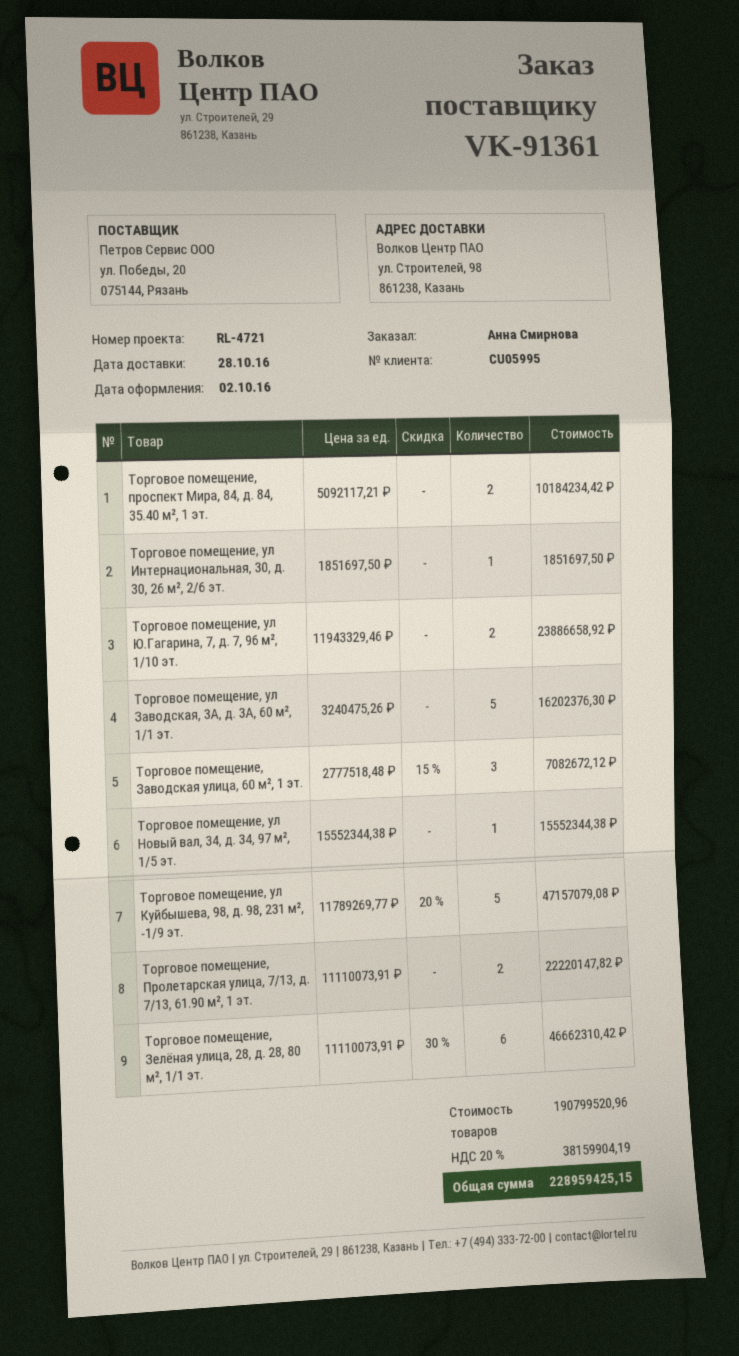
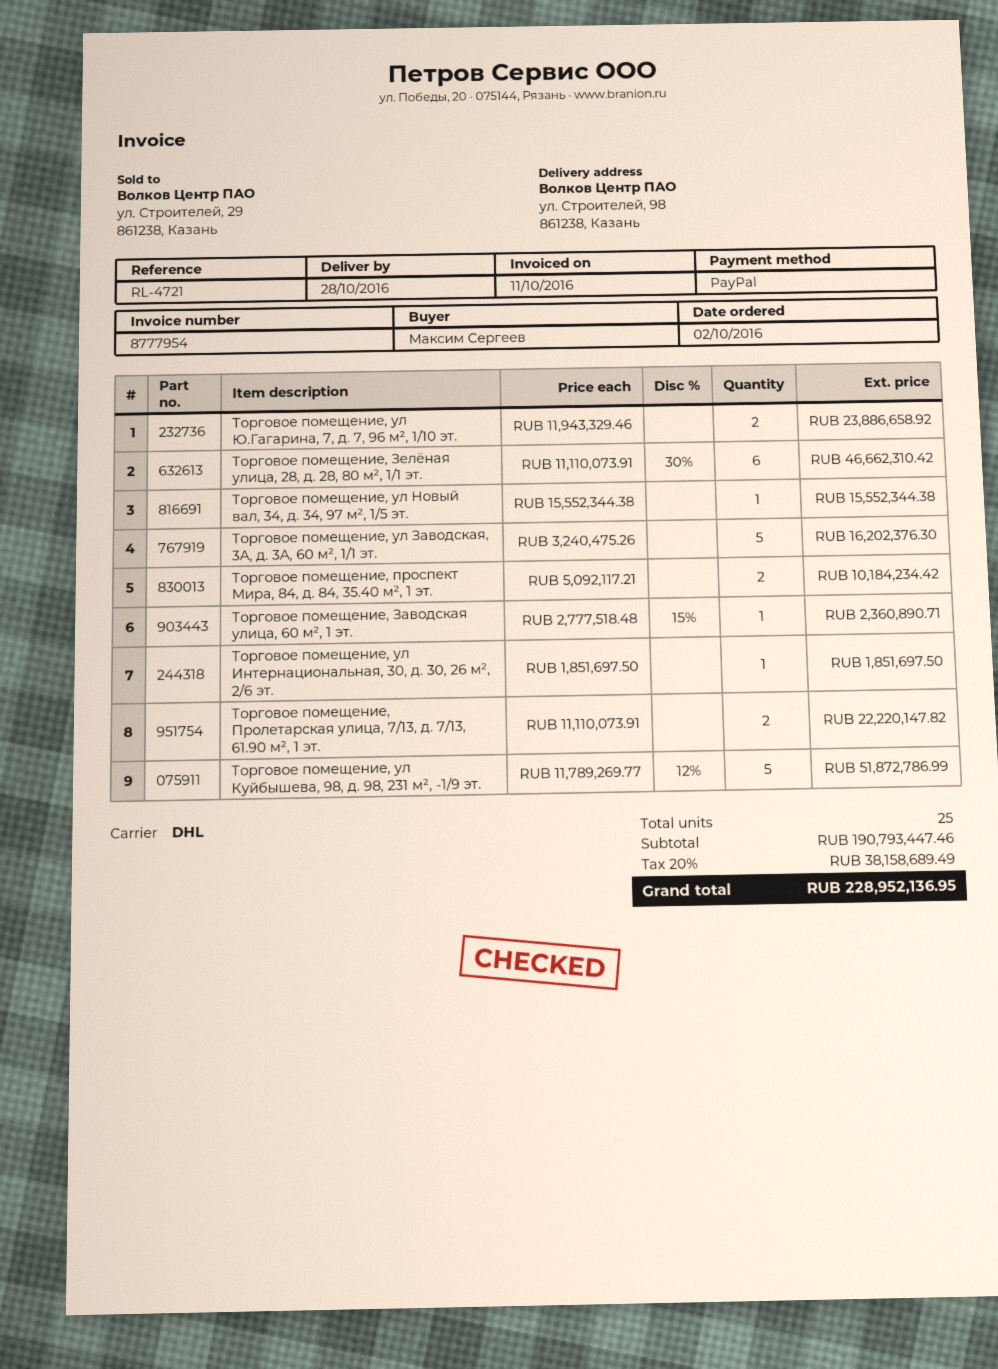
ordered by: Анна Смирнова -> Максим Сергеев
Торговое помещение, Заводская улица, 60 м², 1 эт.: 3 x 2777518.48 - 15% = 7082672.12 -> 1 x 2777518.48 - 15% = 2360890.71
Торговое помещение, ул Куйбышева, 98, д. 98, 231 м², -1/9 эт.: 5 x 11789269.77 - 20% = 47157079.08 -> 5 x 11789269.77 - 12% = 51872786.99
subtotal: 190799520.96 -> 190793447.46
tax: 20% = 38159904.19 -> 20% = 38158689.49
total: 228959425.15 -> 228952136.95

